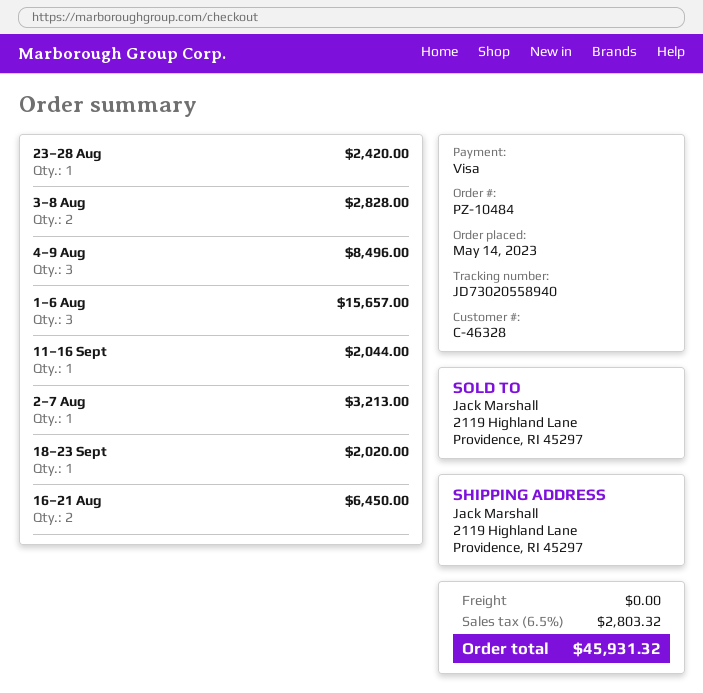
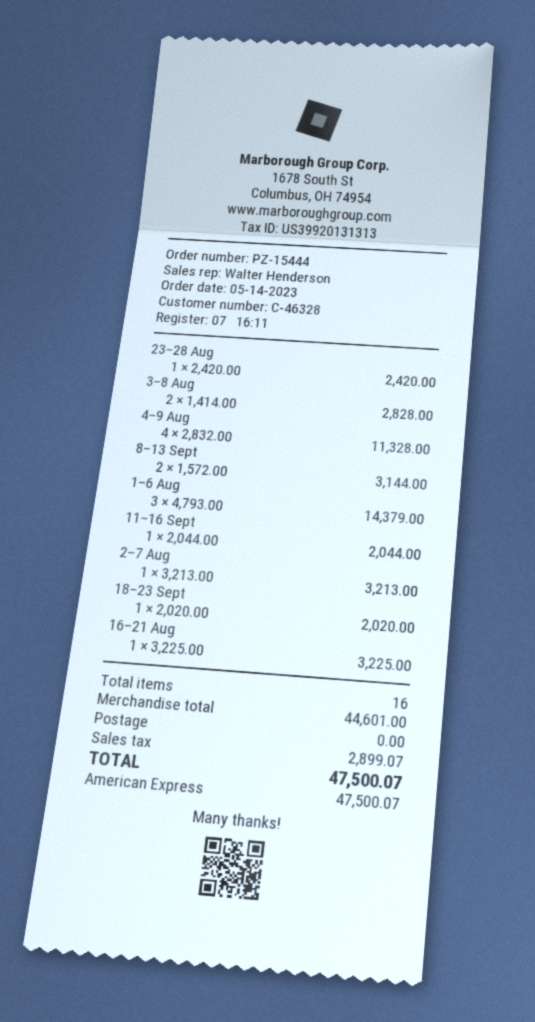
order number: PZ-10484 -> PZ-15444
payment method: Visa -> American Express
4–9 Aug: 3 for 8496.00 -> 4 for 11328.00
1–6 Aug: 3 for 15657.00 -> 3 for 14379.00
16–21 Aug: 2 for 6450.00 -> 1 for 3225.00
8–13 Sept: none -> 2 for 3144.00
tax: 2803.32 -> 2899.07
total: 45931.32 -> 47500.07

